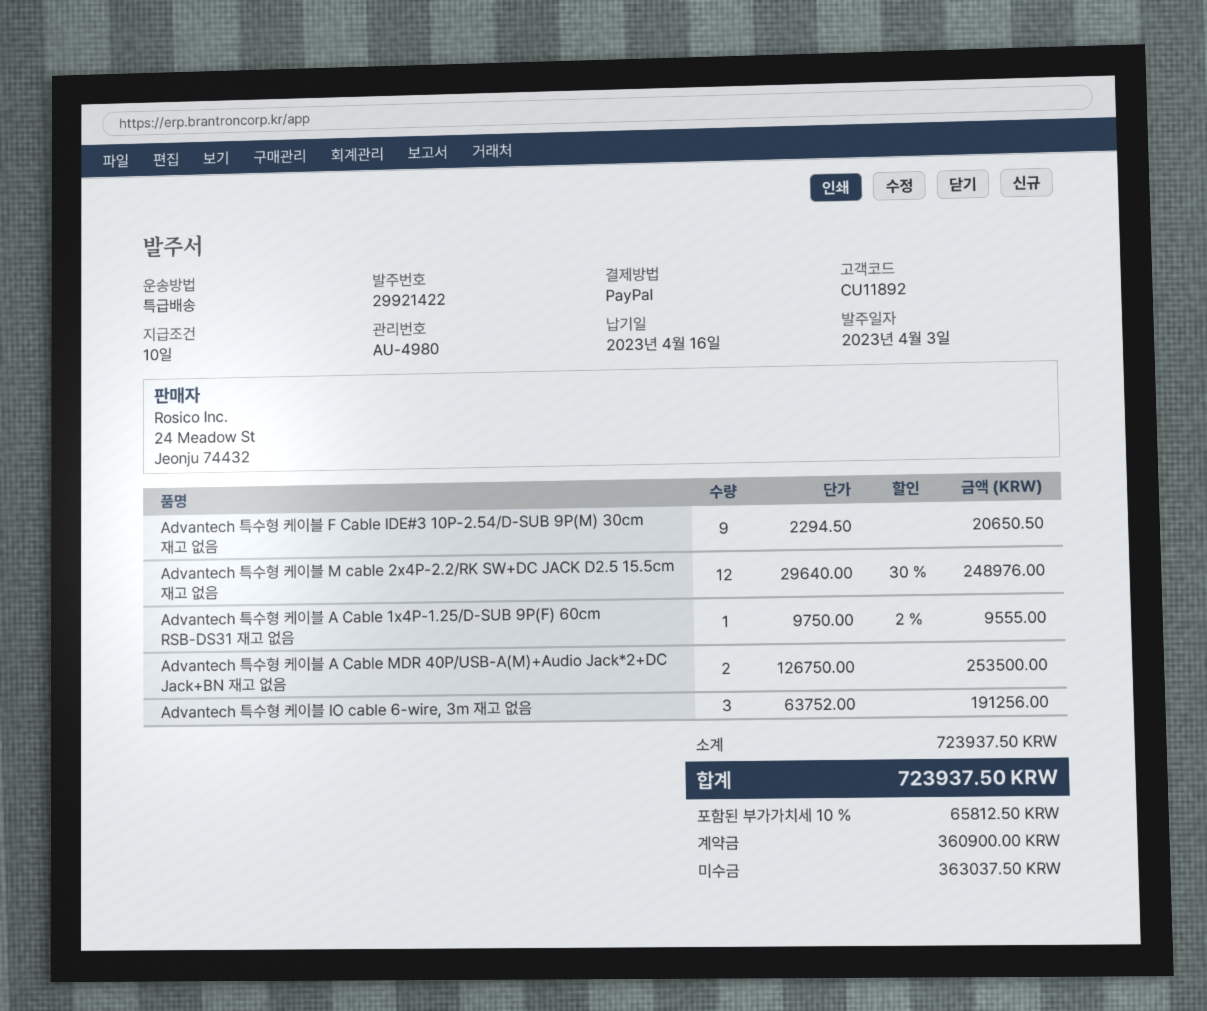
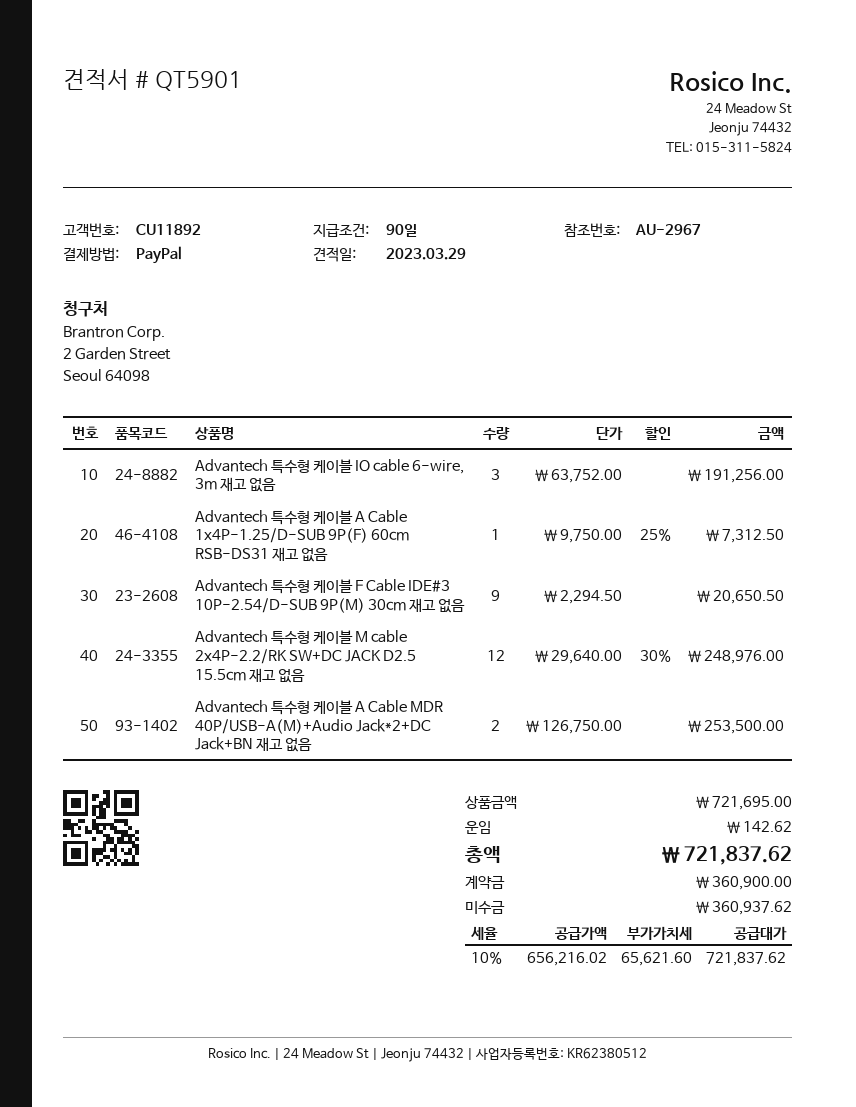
payment terms: 10 days -> 90 days
reference: AU-4980 -> AU-2967
Advantech 특수형 케이블 A Cable 1x4P-1.25/D-SUB 9P(F) 60cm RSB-DS31 재고 없음: 1 x 9750.00 - 2% = 9555.00 -> 1 x 9750.00 - 25% = 7312.50
subtotal: 723937.50 -> 721695.00
shipping: none -> 142.62
tax: 10% = 65812.50 -> 10% = 65621.60
total: 723937.50 -> 721837.62
balance: 363037.50 -> 360937.62

